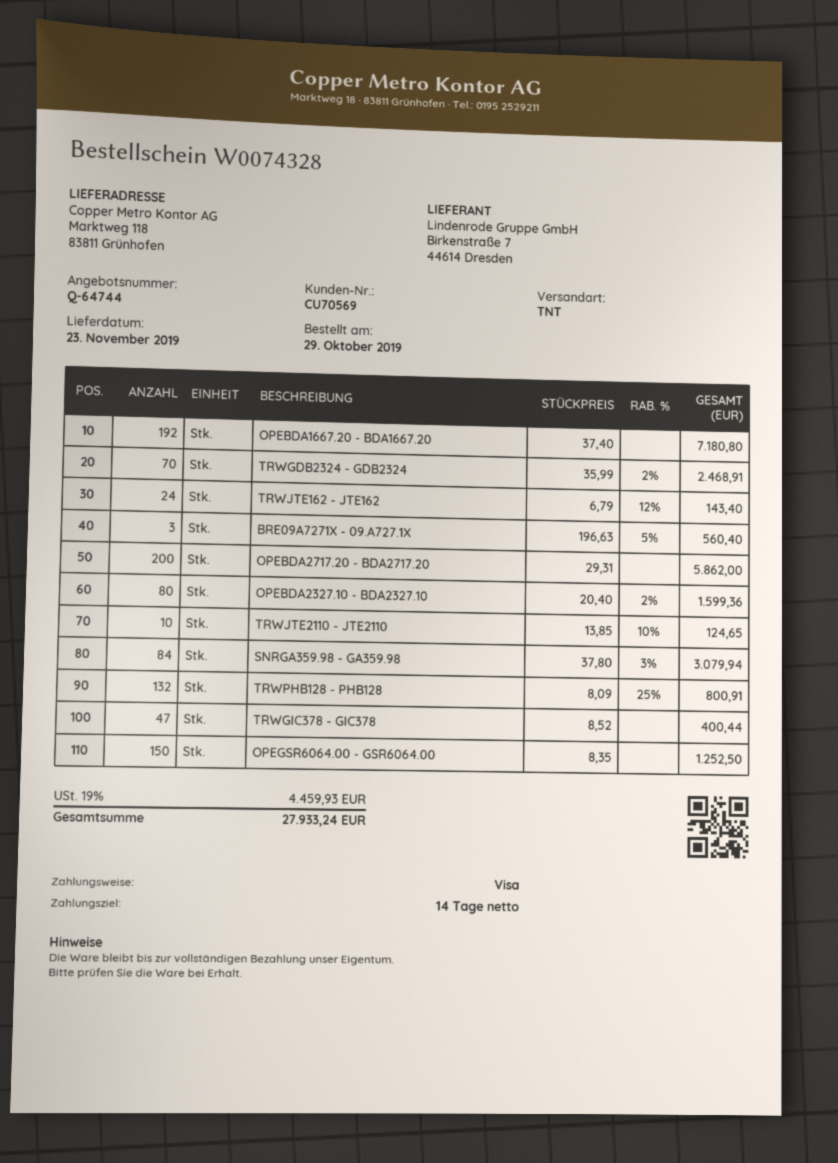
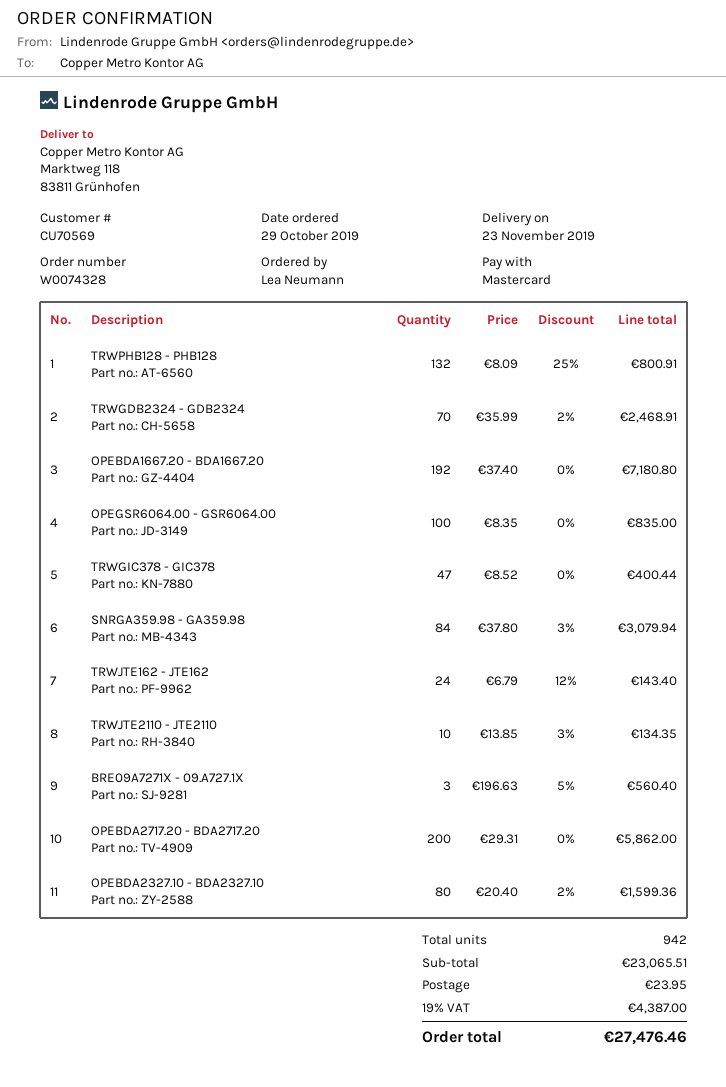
payment method: Visa -> Mastercard
TRWJTE2110 - JTE2110: 10 x 13.85 - 10% = 124.65 -> 10 x 13.85 - 3% = 134.35
OPEGSR6064.00 - GSR6064.00: 150 x 8.35 = 1252.50 -> 100 x 8.35 = 835.00
shipping: none -> 23.95
tax: 19% = 4459.93 -> 19% = 4387.00
total: 27933.24 -> 27476.46

